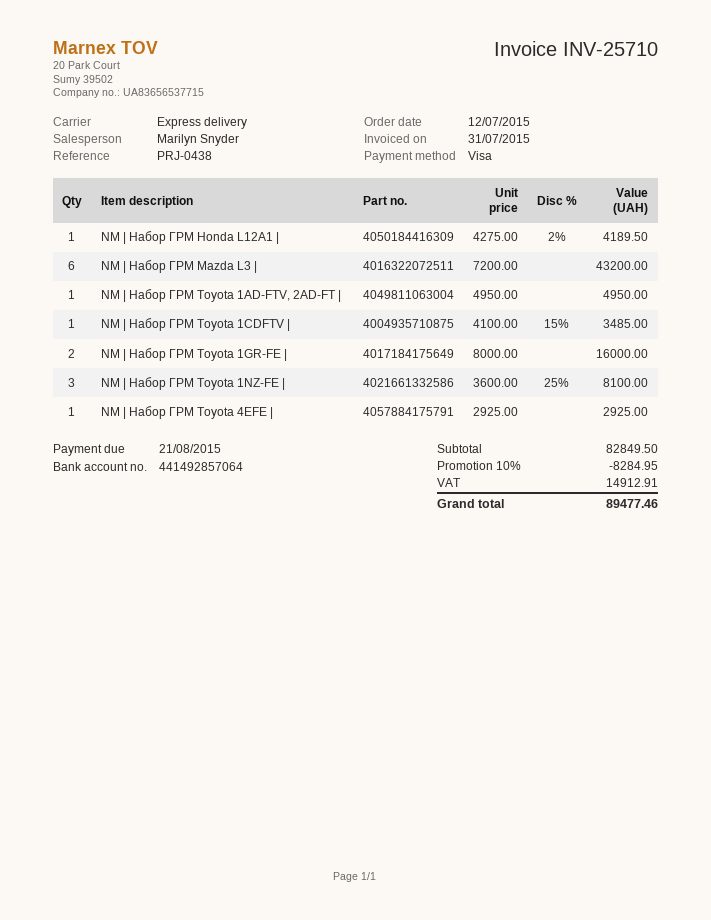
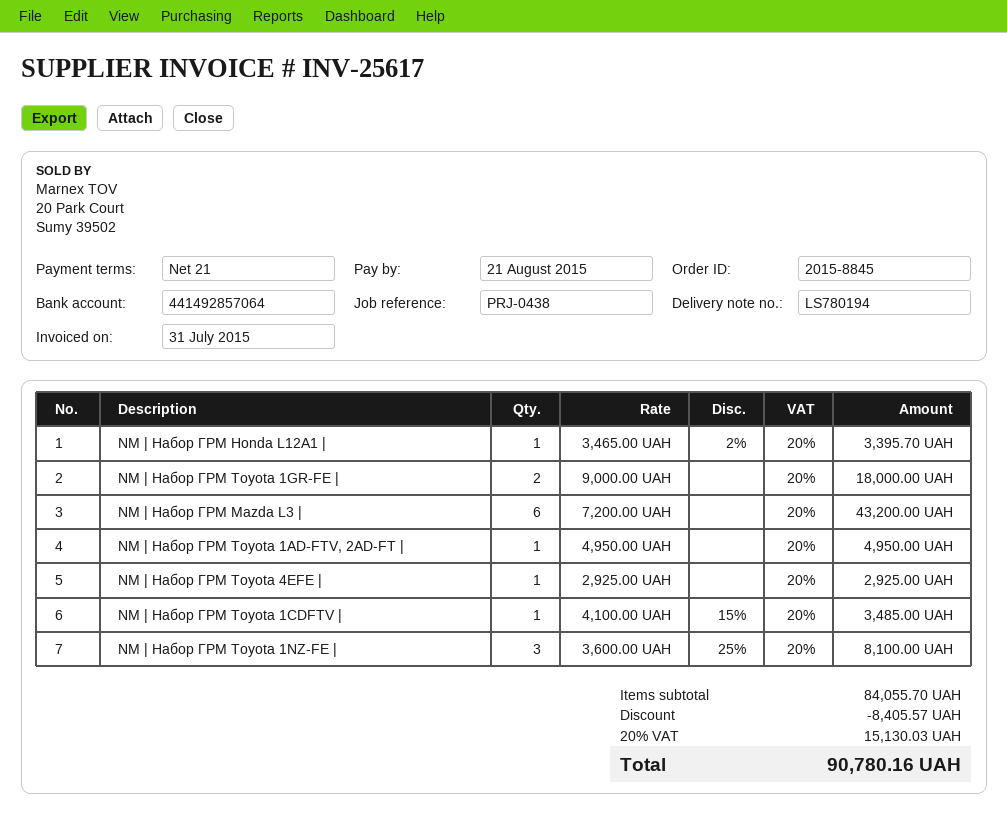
invoice number: INV-25710 -> INV-25617
NM | Набор ГРМ Honda L12A1 |: 1 x 4275.00 - 2% = 4189.50 -> 1 x 3465.00 - 2% = 3395.70
NM | Набор ГРМ Toyota 1GR-FE |: 2 x 8000.00 = 16000.00 -> 2 x 9000.00 = 18000.00
subtotal: 82849.50 -> 84055.70
discount: 8284.95 -> 8405.57
tax: 14912.91 -> 15130.03
total: 89477.46 -> 90780.16

